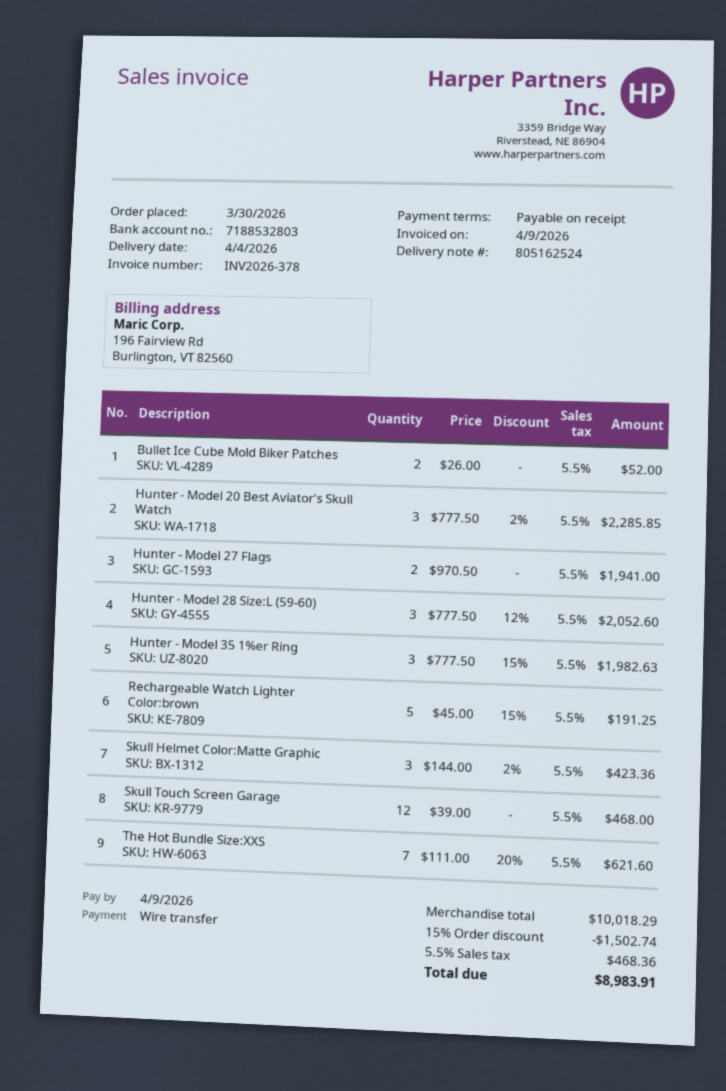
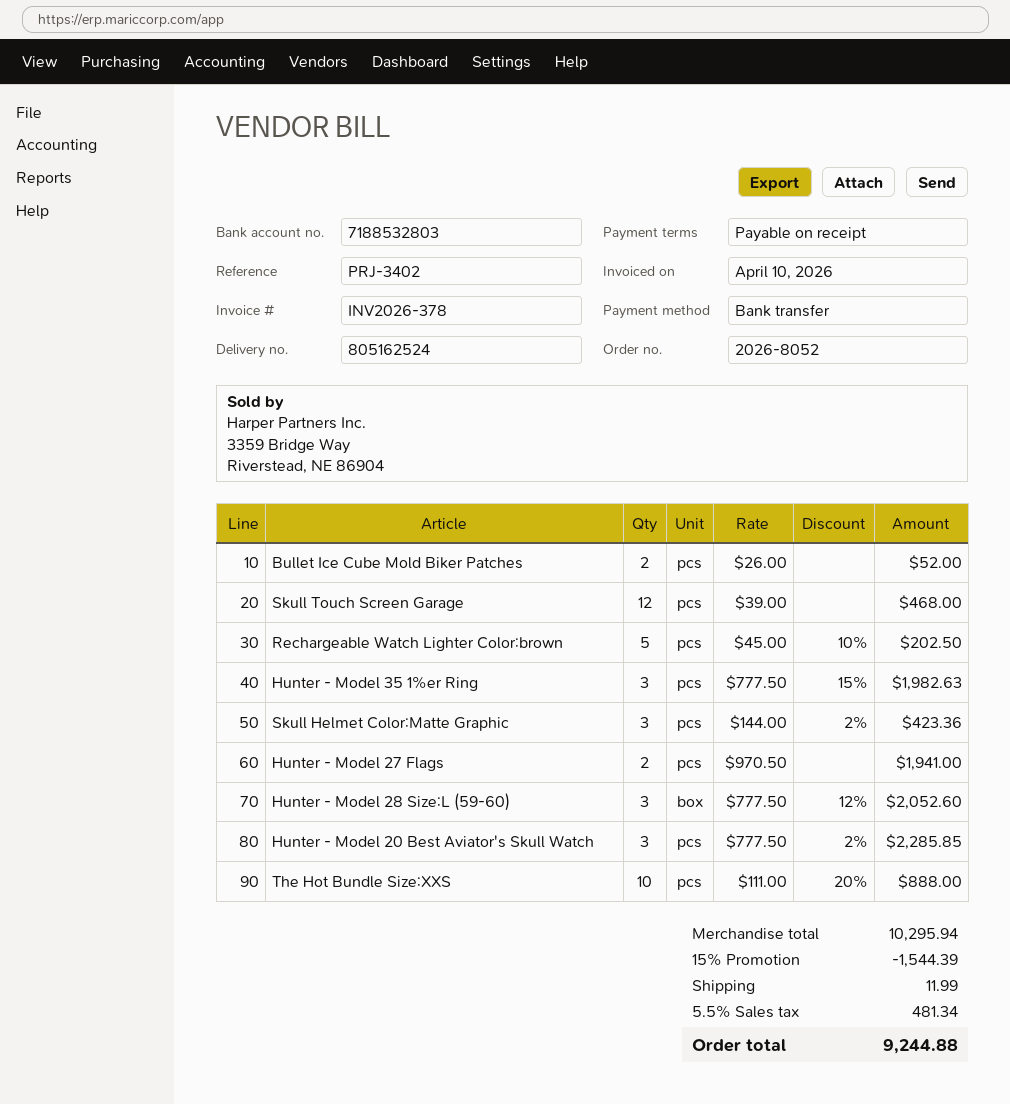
invoice date: 2026-04-09 -> 2026-04-10
Rechargeable Watch Lighter Color:brown: 5 x 45.00 - 15% = 191.25 -> 5 x 45.00 - 10% = 202.50
The Hot Bundle Size:XXS: 7 x 111.00 - 20% = 621.60 -> 10 x 111.00 - 20% = 888.00
subtotal: 10018.29 -> 10295.94
discount: 15% = 1502.74 -> 15% = 1544.39
shipping: none -> 11.99
tax: 5.5% = 468.36 -> 5.5% = 481.34
total: 8983.91 -> 9244.88

